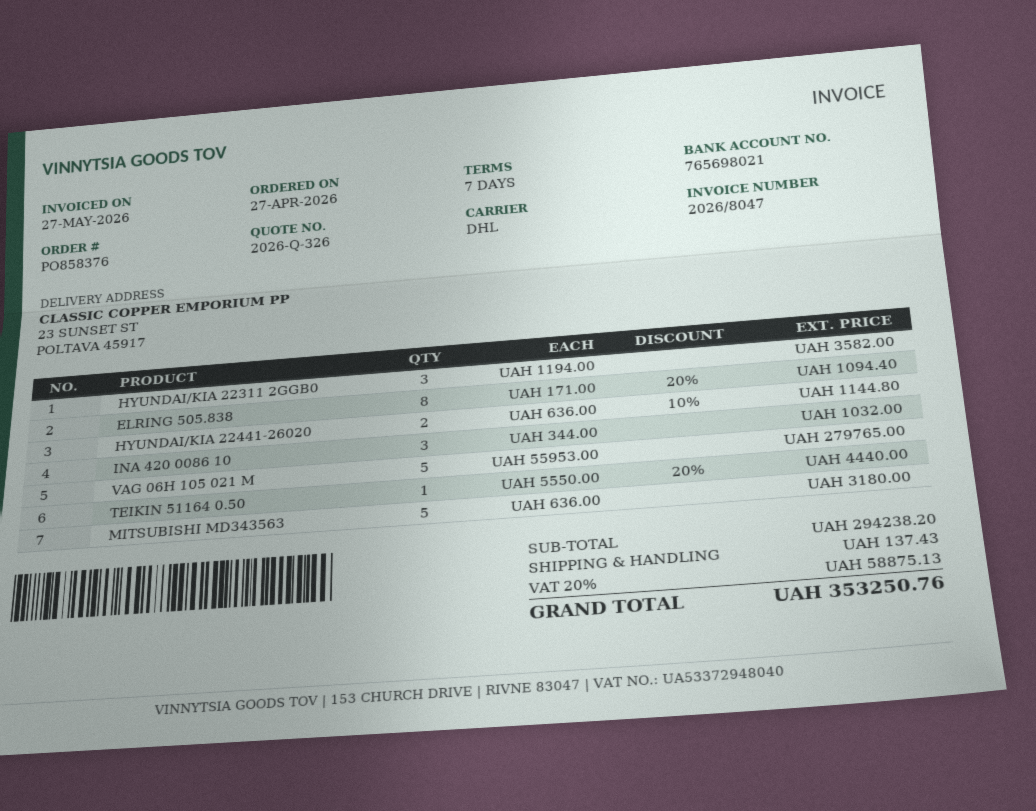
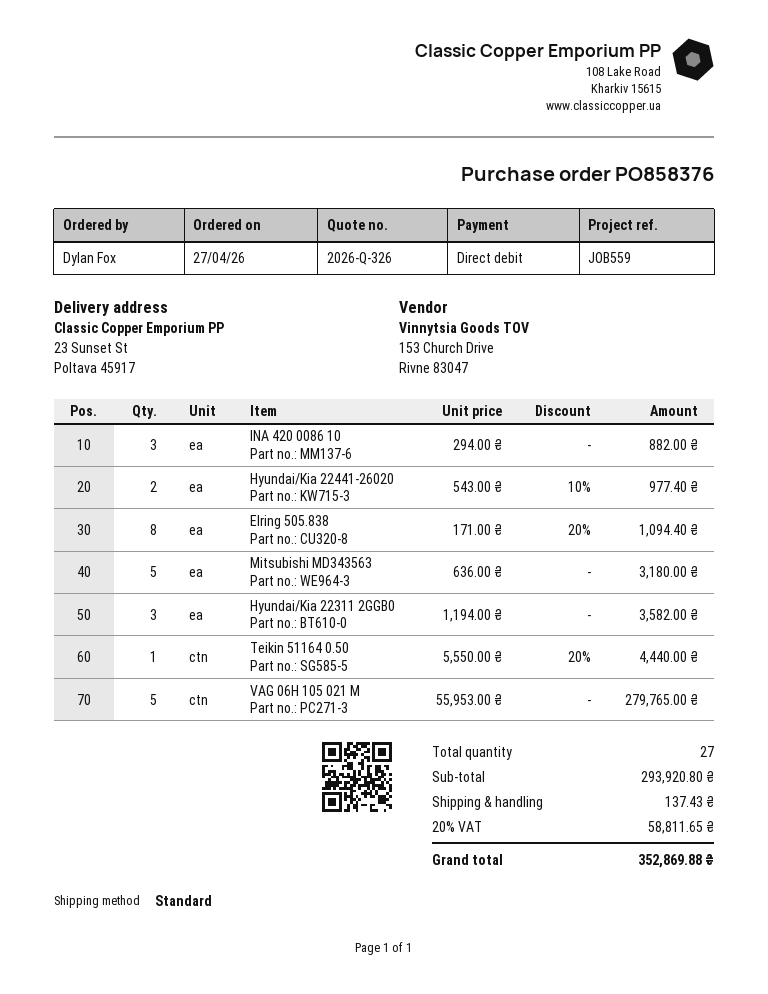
shipping method: DHL -> standard
HYUNDAI/KIA 22441-26020: 2 x 636.00 - 10% = 1144.80 -> 2 x 543.00 - 10% = 977.40
INA 420 0086 10: 3 x 344.00 = 1032.00 -> 3 x 294.00 = 882.00
subtotal: 294238.20 -> 293920.80
tax: 20% = 58875.13 -> 20% = 58811.65
total: 353250.76 -> 352869.88

